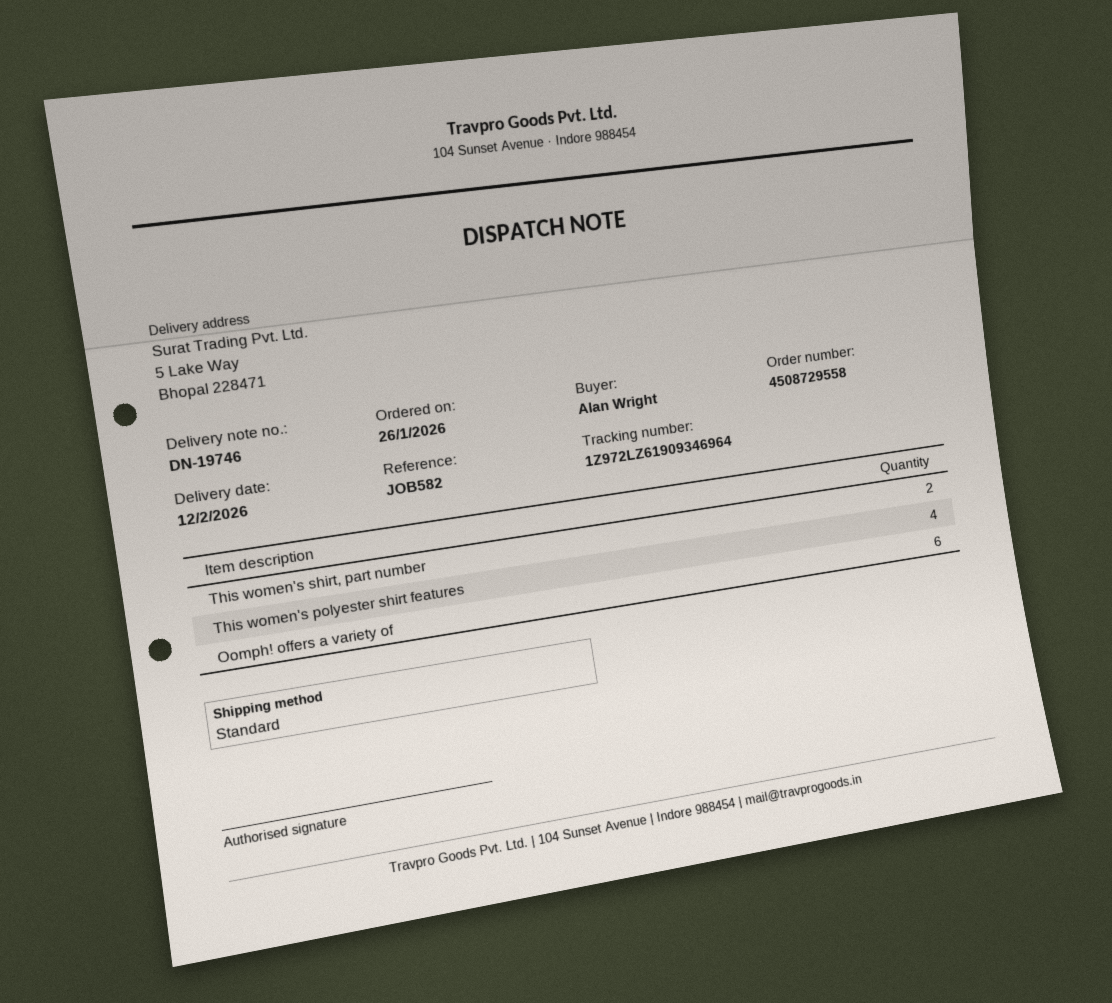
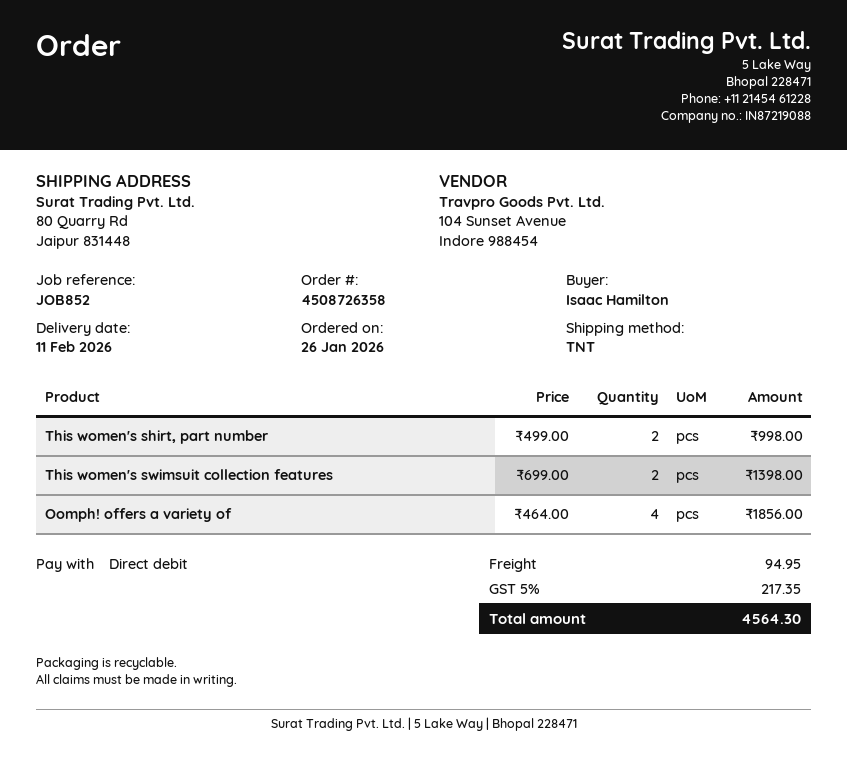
order number: 4508729558 -> 4508726358
delivery date: 2026-02-12 -> 2026-02-11
reference: JOB582 -> JOB852
ordered by: Alan Wright -> Isaac Hamilton
shipping method: standard -> TNT
ship to: 5 Lake Way, Bhopal 228471 -> 80 Quarry Rd, Jaipur 831448
This women's polyester shirt features: 4 -> none
Oomph! offers a variety of: 6 -> 4
This women's swimsuit collection features: none -> 2

